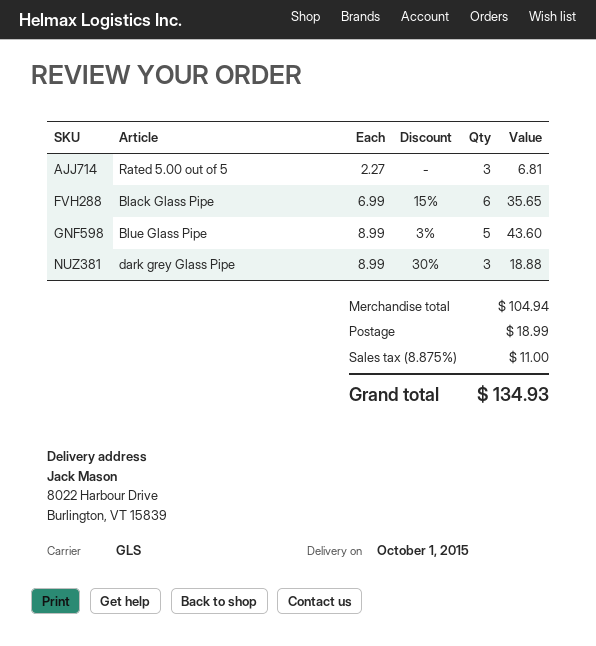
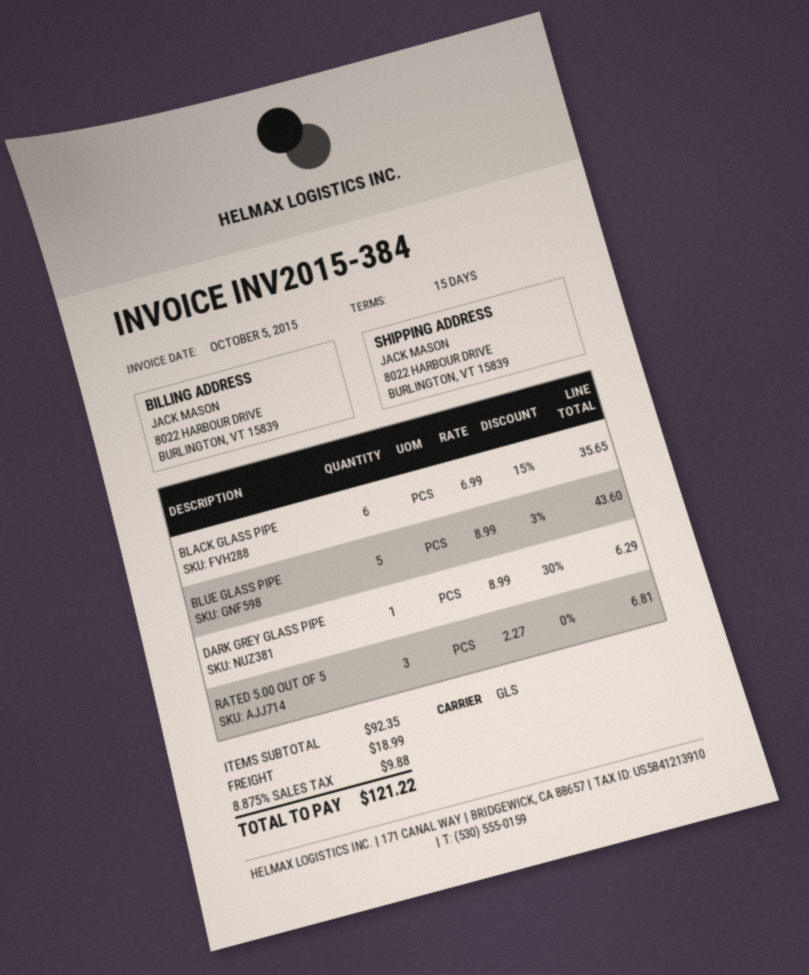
dark grey Glass Pipe: 3 x 8.99 - 30% = 18.88 -> 1 x 8.99 - 30% = 6.29
subtotal: 104.94 -> 92.35
tax: 8.875% = 11.00 -> 8.875% = 9.88
total: 134.93 -> 121.22

